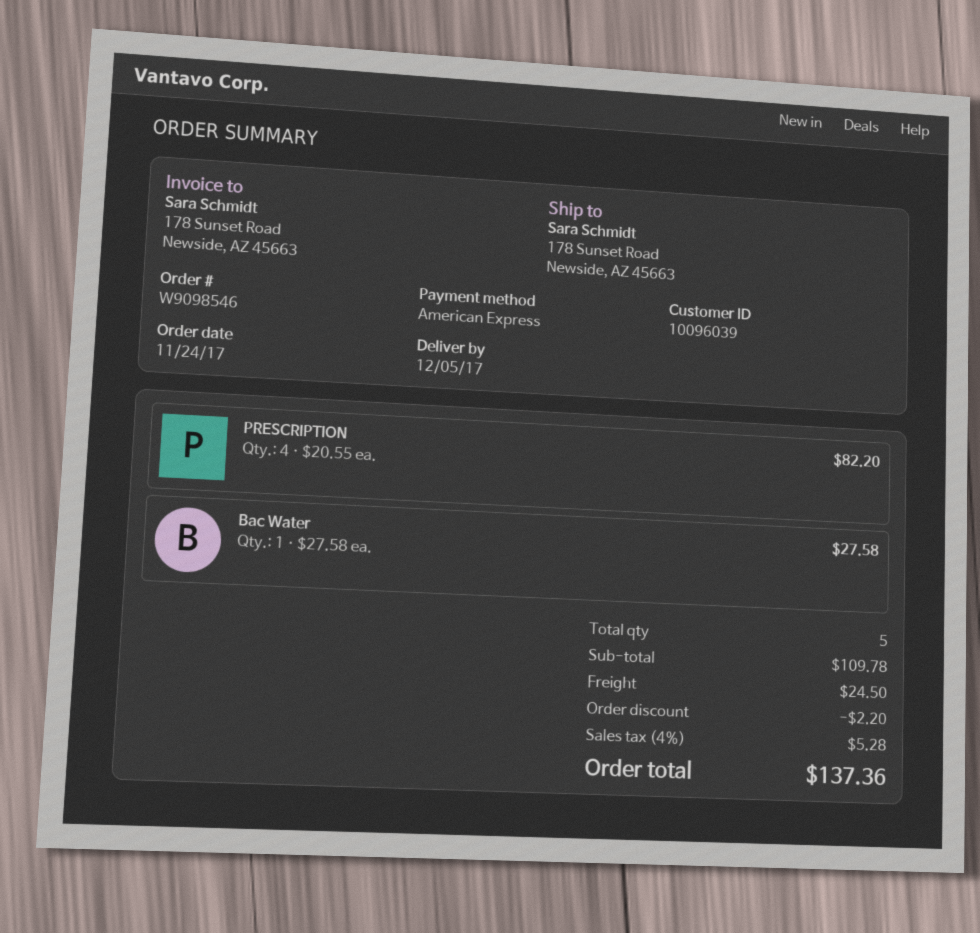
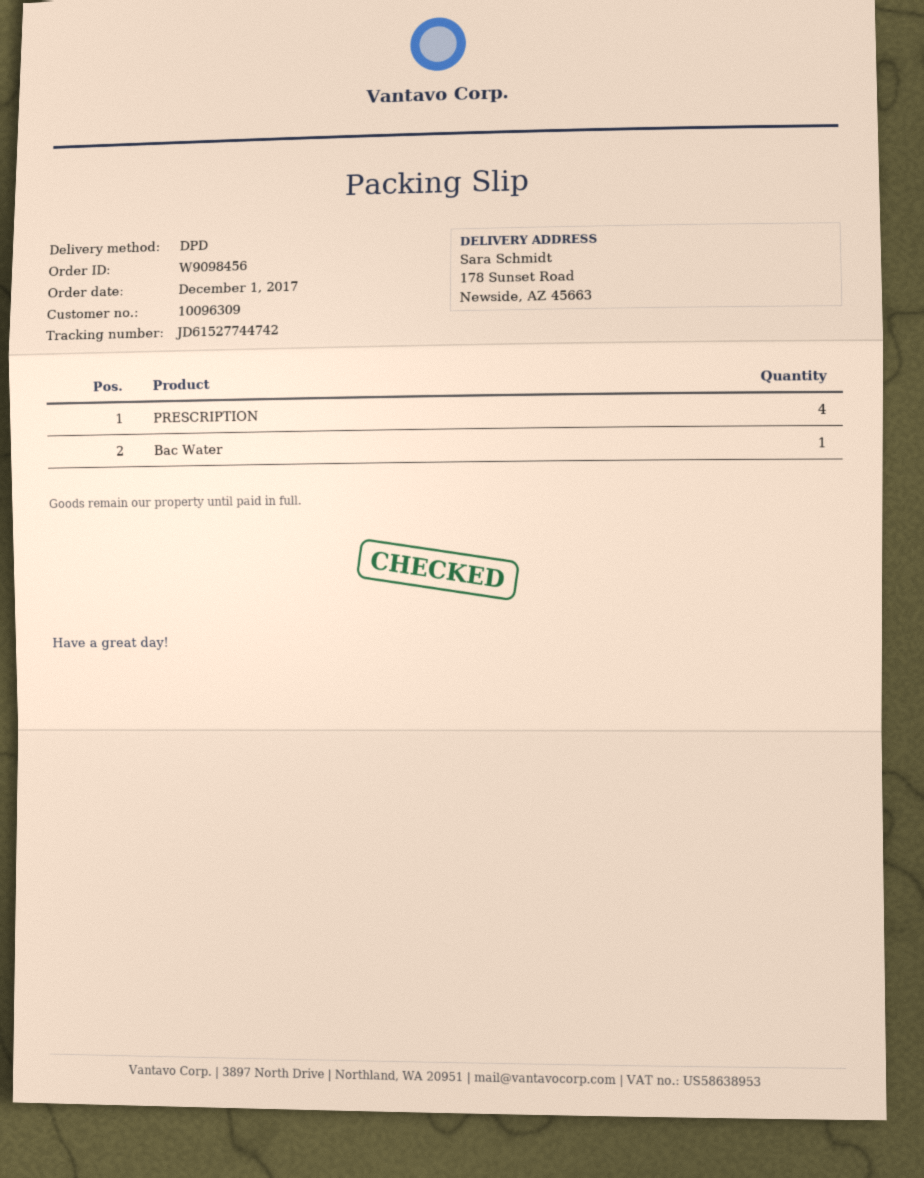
order number: W9098546 -> W9098456
order date: 2017-11-24 -> 2017-12-01
customer number: 10096039 -> 10096309

